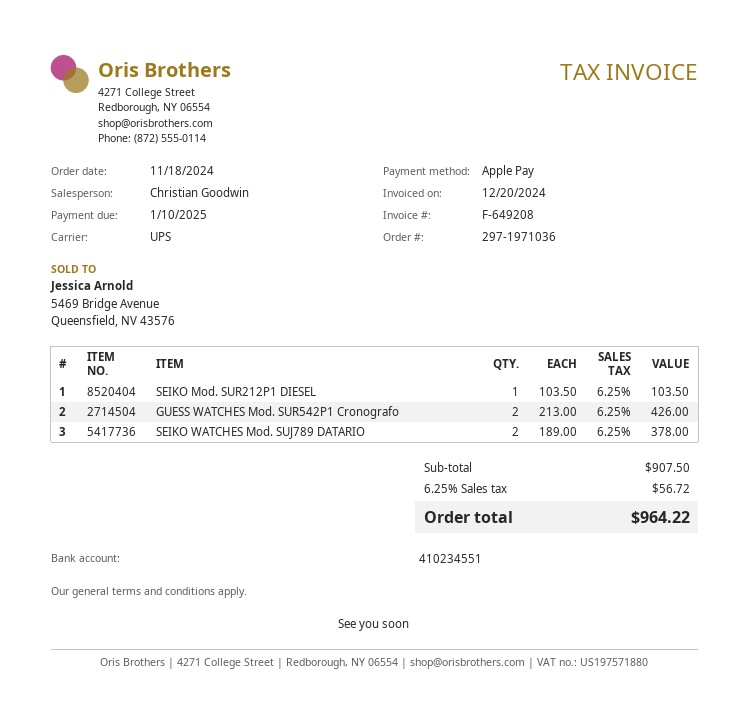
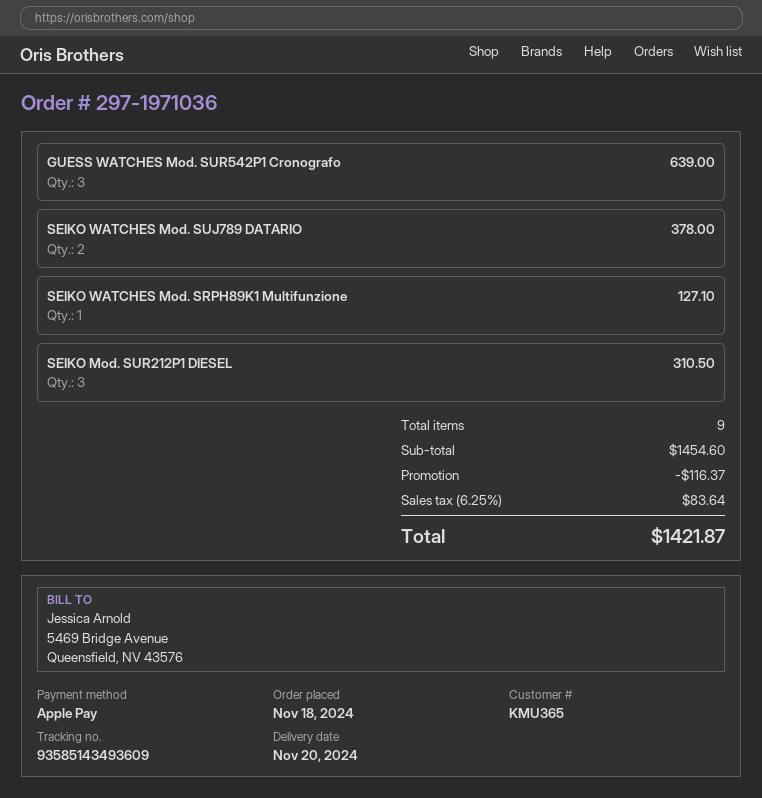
SEIKO Mod. SUR212P1 DIESEL: 1 for 103.50 -> 3 for 310.50
GUESS WATCHES Mod. SUR542P1 Cronografo: 2 for 426.00 -> 3 for 639.00
SEIKO WATCHES Mod. SRPH89K1 Multifunzione: none -> 1 for 127.10
subtotal: 907.50 -> 1454.60
discount: none -> 116.37
tax: 6.25% = 56.72 -> 6.25% = 83.64
total: 964.22 -> 1421.87

